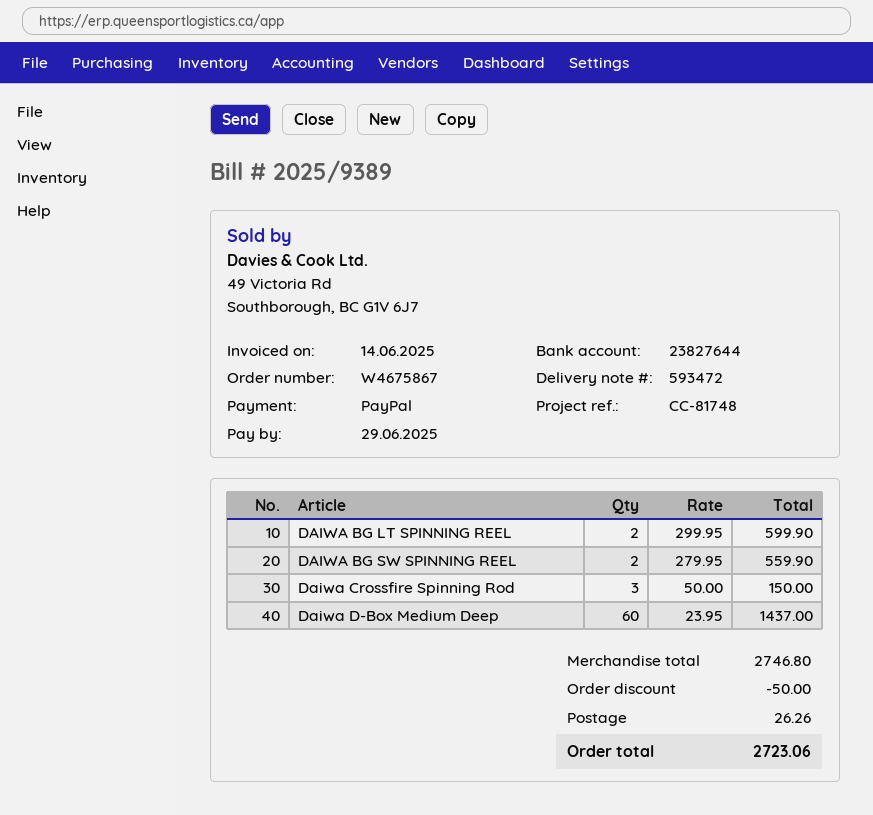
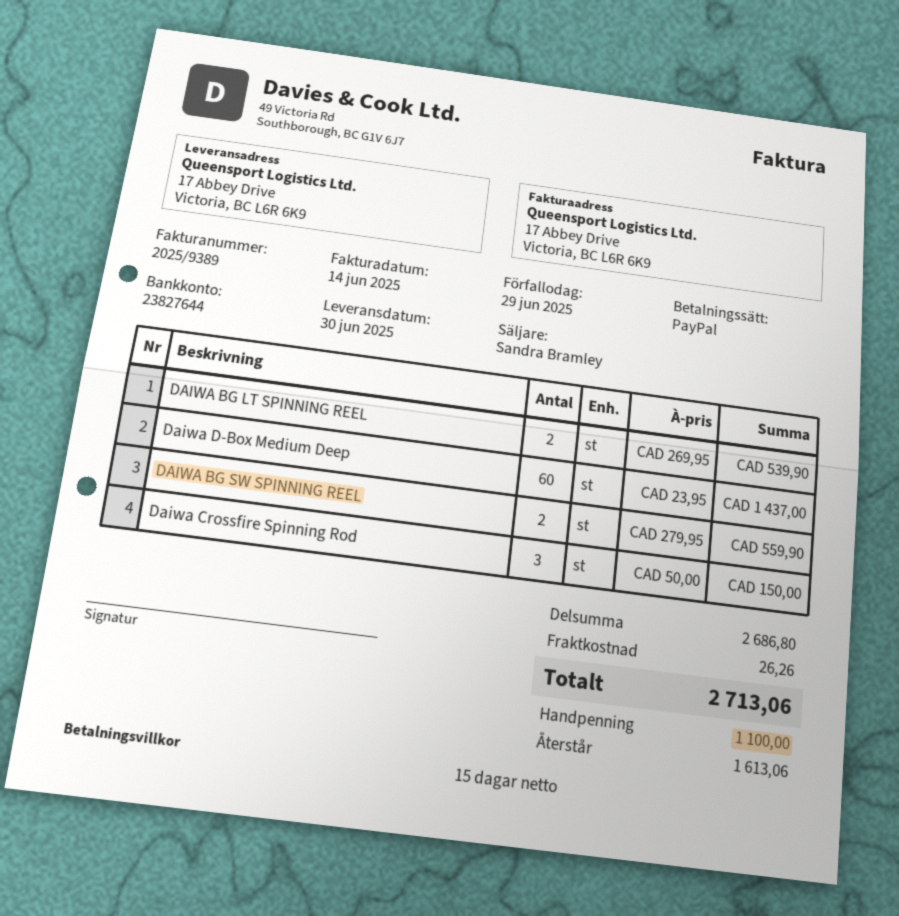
DAIWA BG LT SPINNING REEL: 2 x 299.95 = 599.90 -> 2 x 269.95 = 539.90
subtotal: 2746.80 -> 2686.80
discount: 50.00 -> none
total: 2723.06 -> 2713.06

